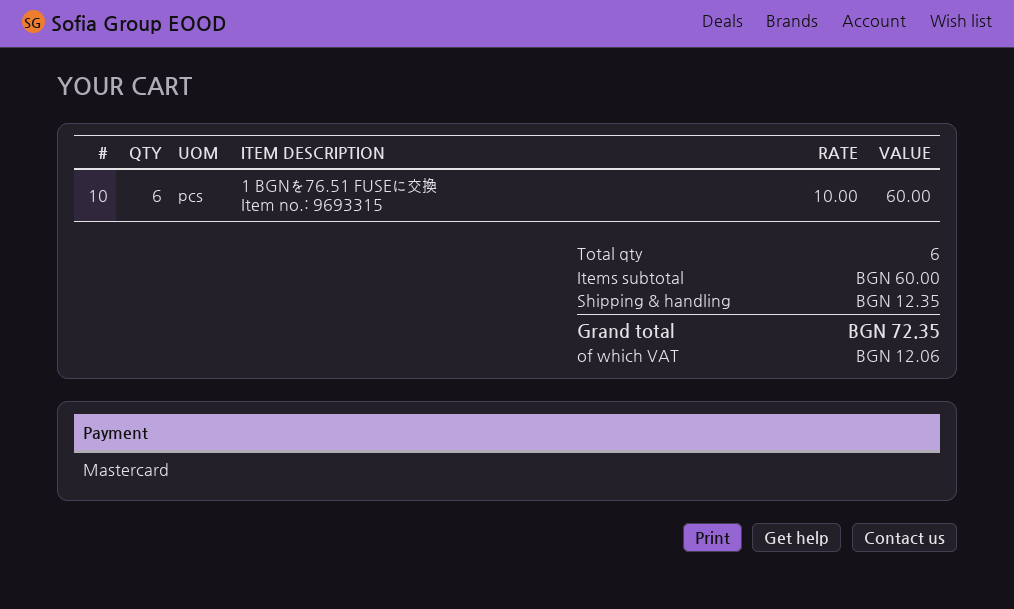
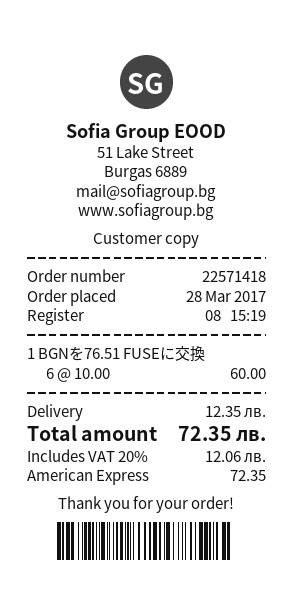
payment method: Mastercard -> American Express

